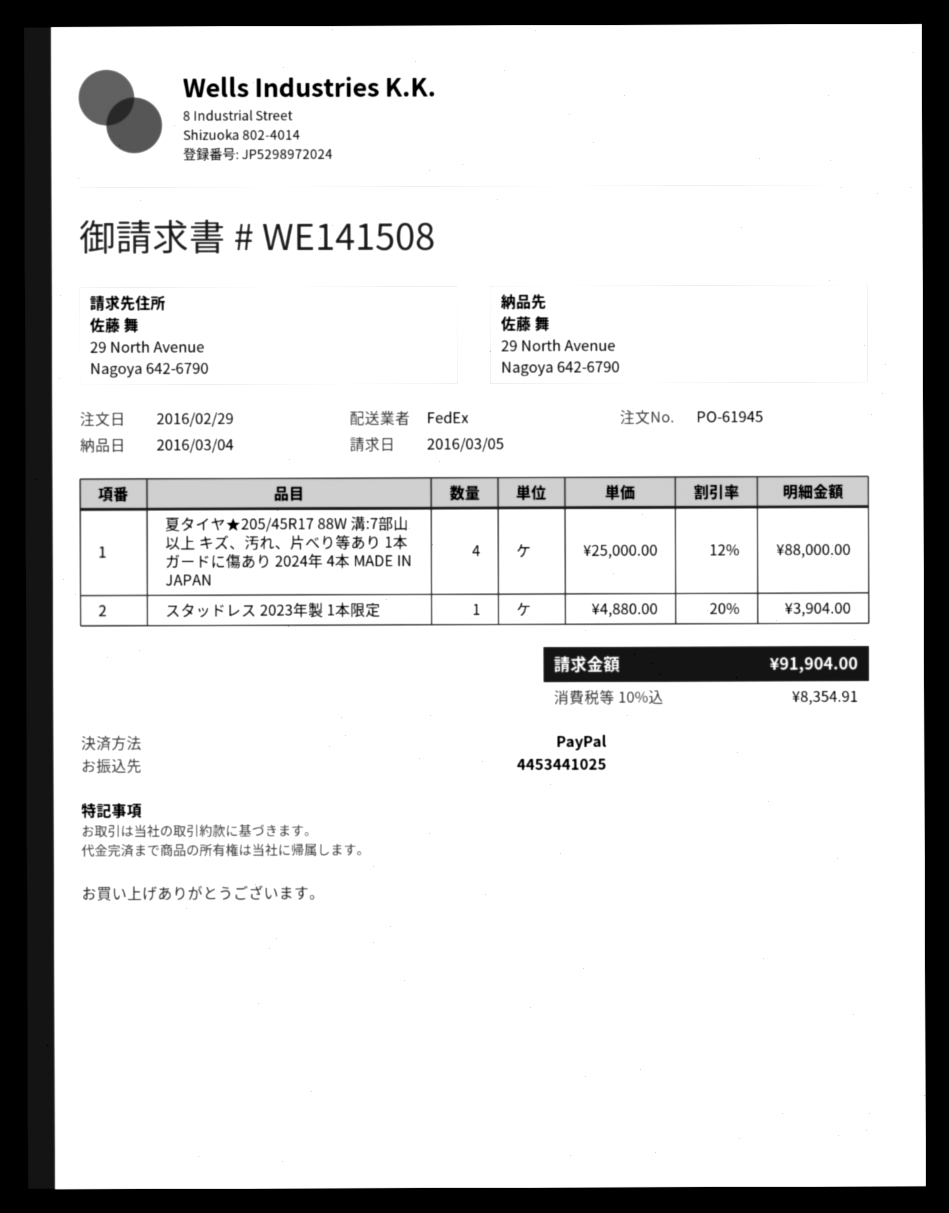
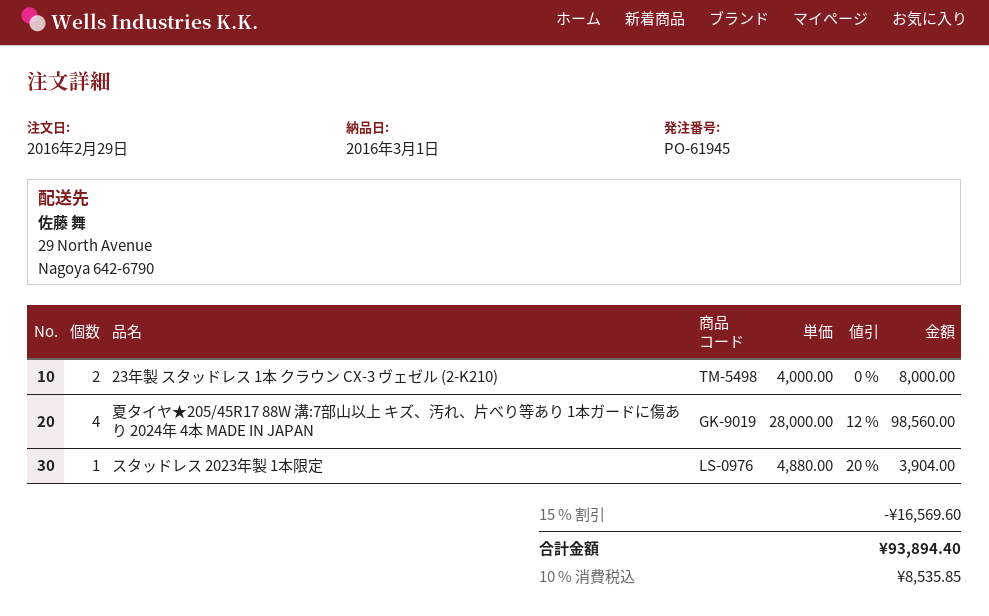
delivery date: 2016-03-04 -> 2016-03-01
夏タイヤ★205/45R17 88W 溝:7部山以上 キズ、汚れ、片べり等あり 1本ガードに傷あり 2024年 4本 MADE IN JAPAN: 4 x 25000.00 - 12% = 88000.00 -> 4 x 28000.00 - 12% = 98560.00
23年製 スタッドレス 1本 クラウン CX-3 ヴェゼル (2-K210): none -> 2 x 4000.00 = 8000.00
discount: none -> 15% = 16569.60
tax: 10% = 8354.91 -> 10% = 8535.85
total: 91904.00 -> 93894.40

